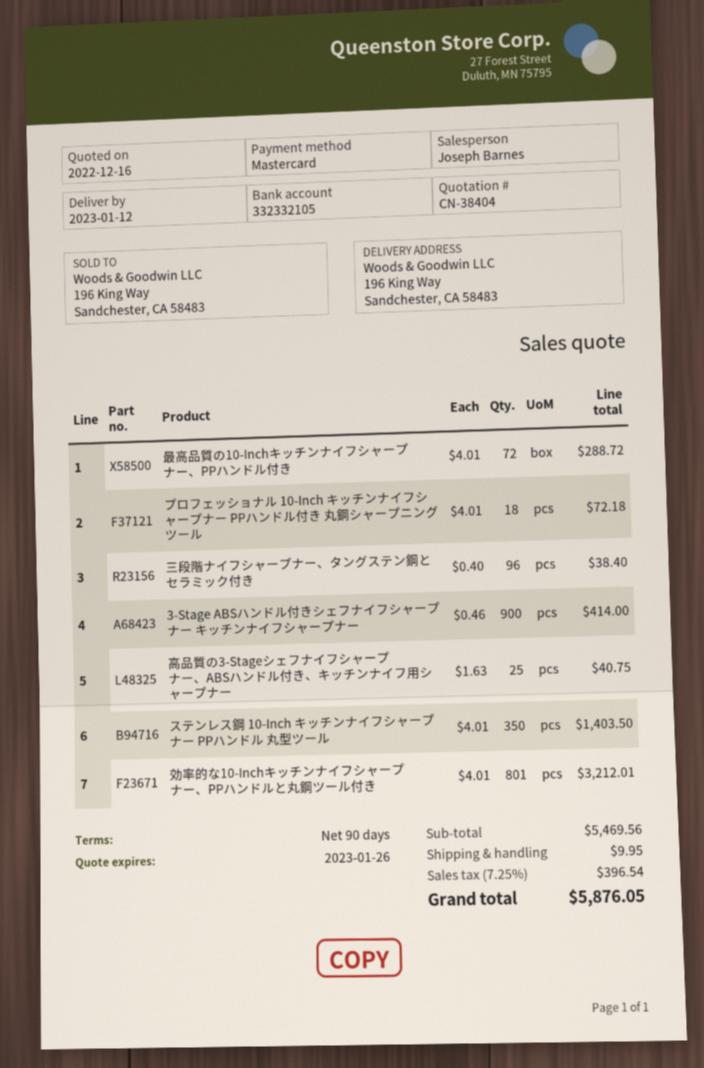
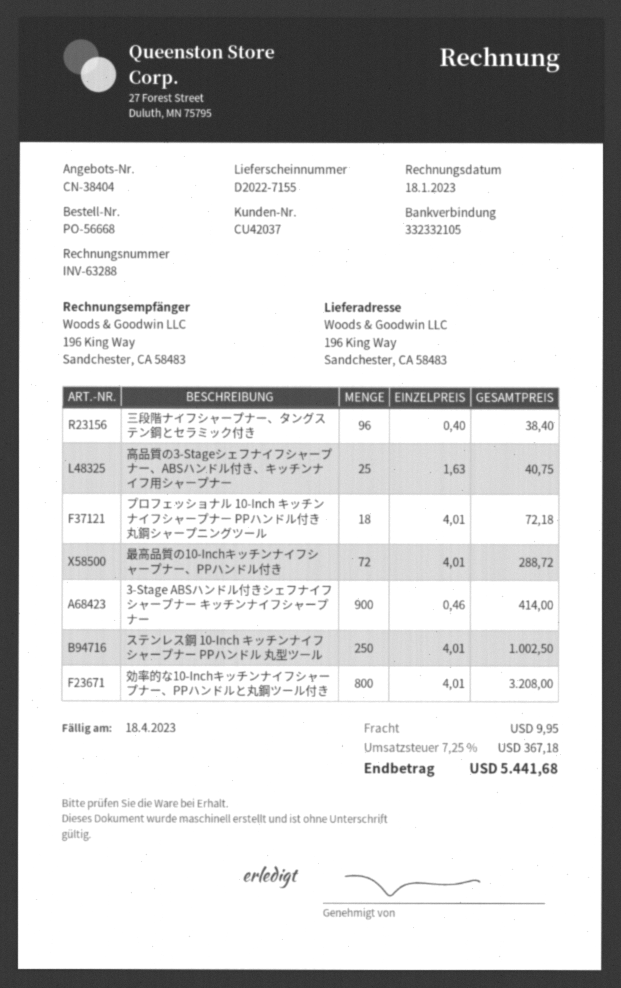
ステンレス鋼 10-Inch キッチンナイフシャープナー PPハンドル 丸型ツール: 350 x 4.01 = 1403.50 -> 250 x 4.01 = 1002.50
効率的な10-Inchキッチンナイフシャープナー、PPハンドルと丸鋼ツール付き: 801 x 4.01 = 3212.01 -> 800 x 4.01 = 3208.00
tax: 7.25% = 396.54 -> 7.25% = 367.18
total: 5876.05 -> 5441.68

